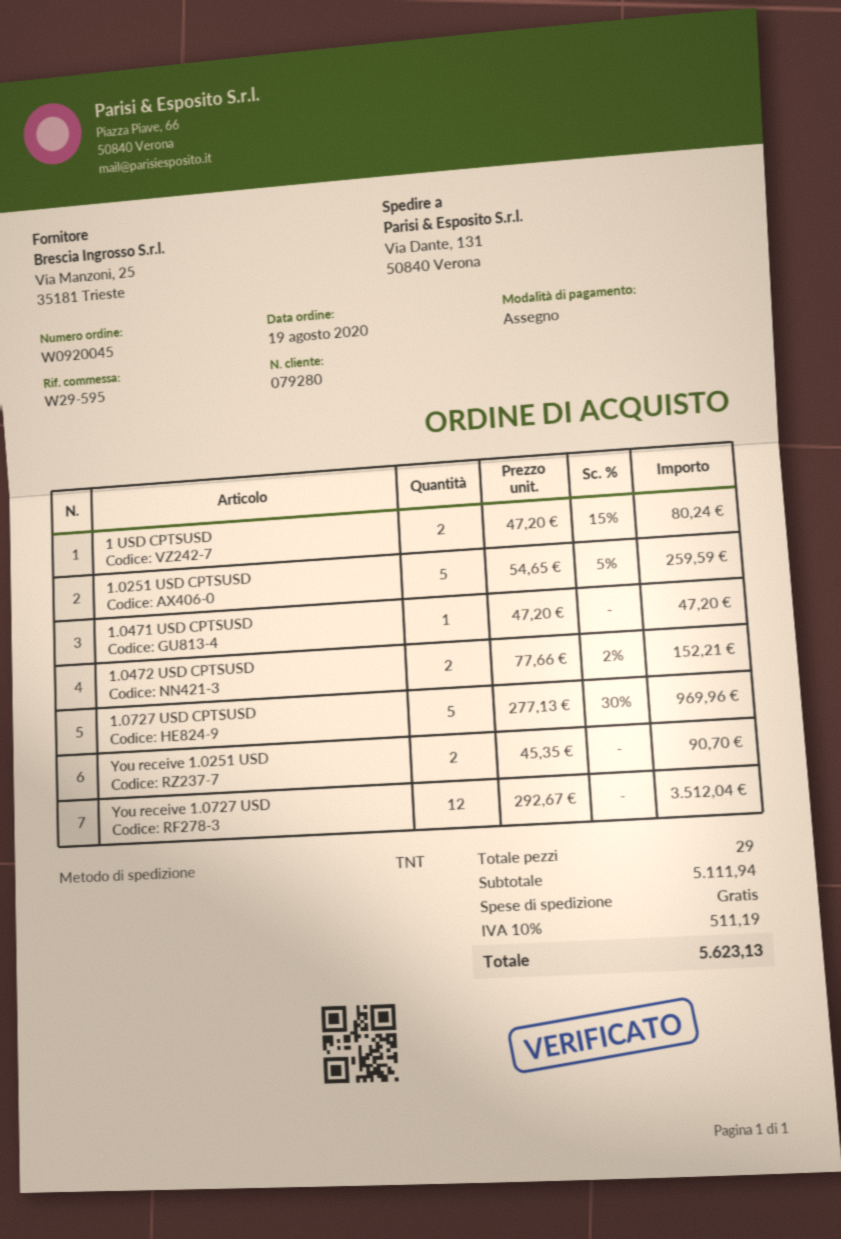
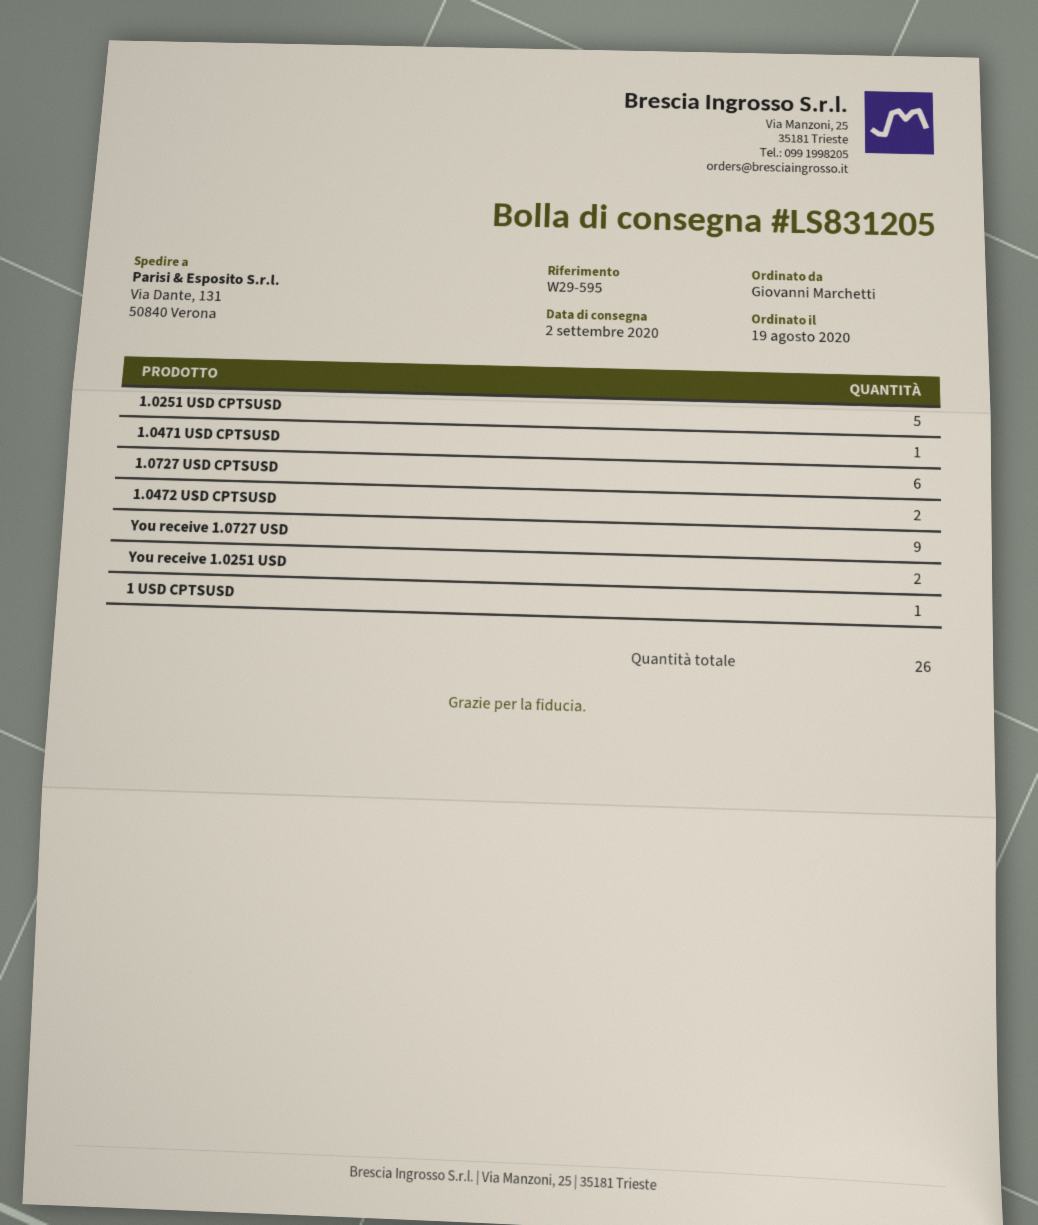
1 USD CPTSUSD: 2 -> 1
1.0727 USD CPTSUSD: 5 -> 6
You receive 1.0727 USD: 12 -> 9
total quantity: 29 -> 26

